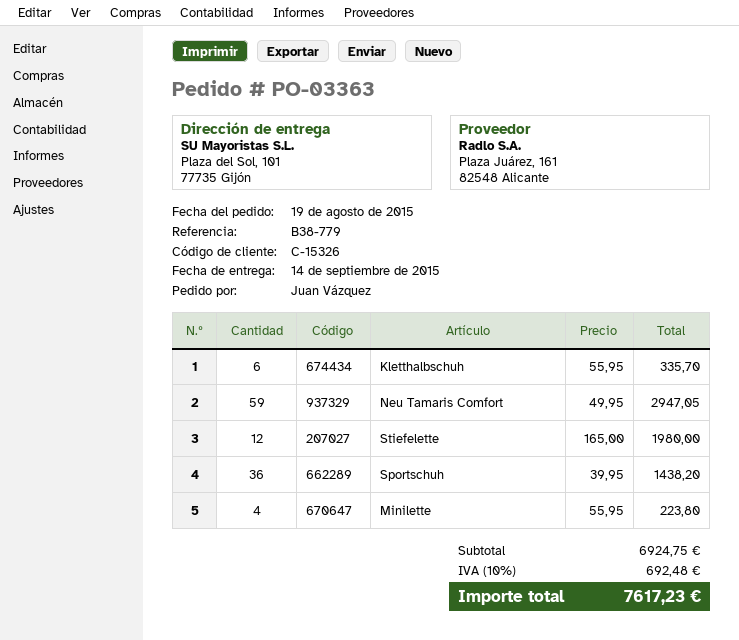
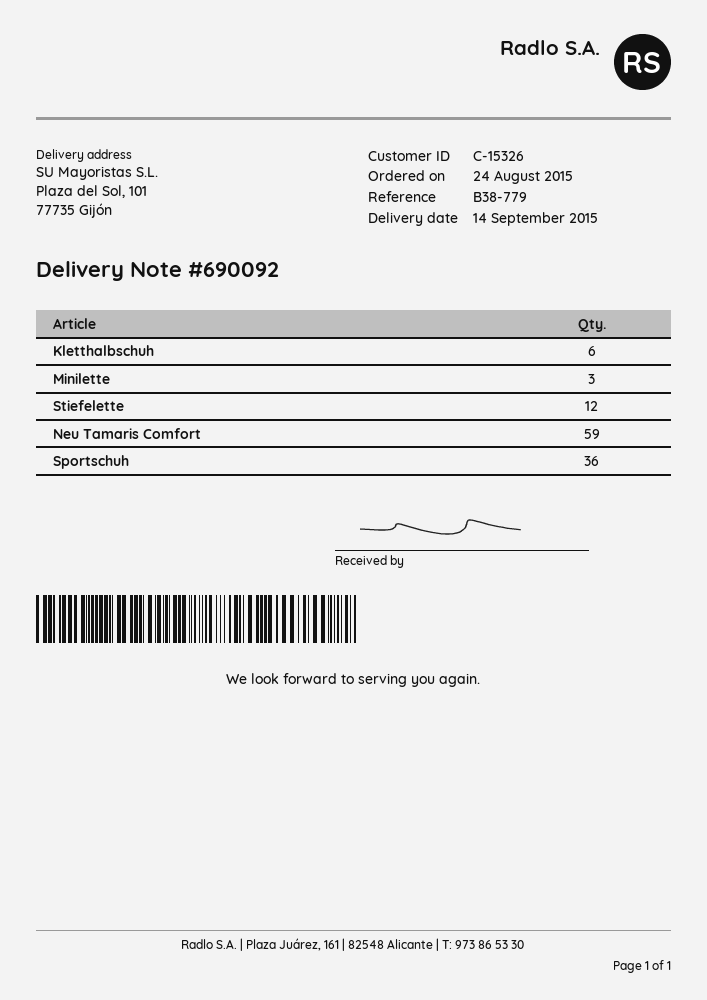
order date: 2015-08-19 -> 2015-08-24
Minilette: 4 -> 3

